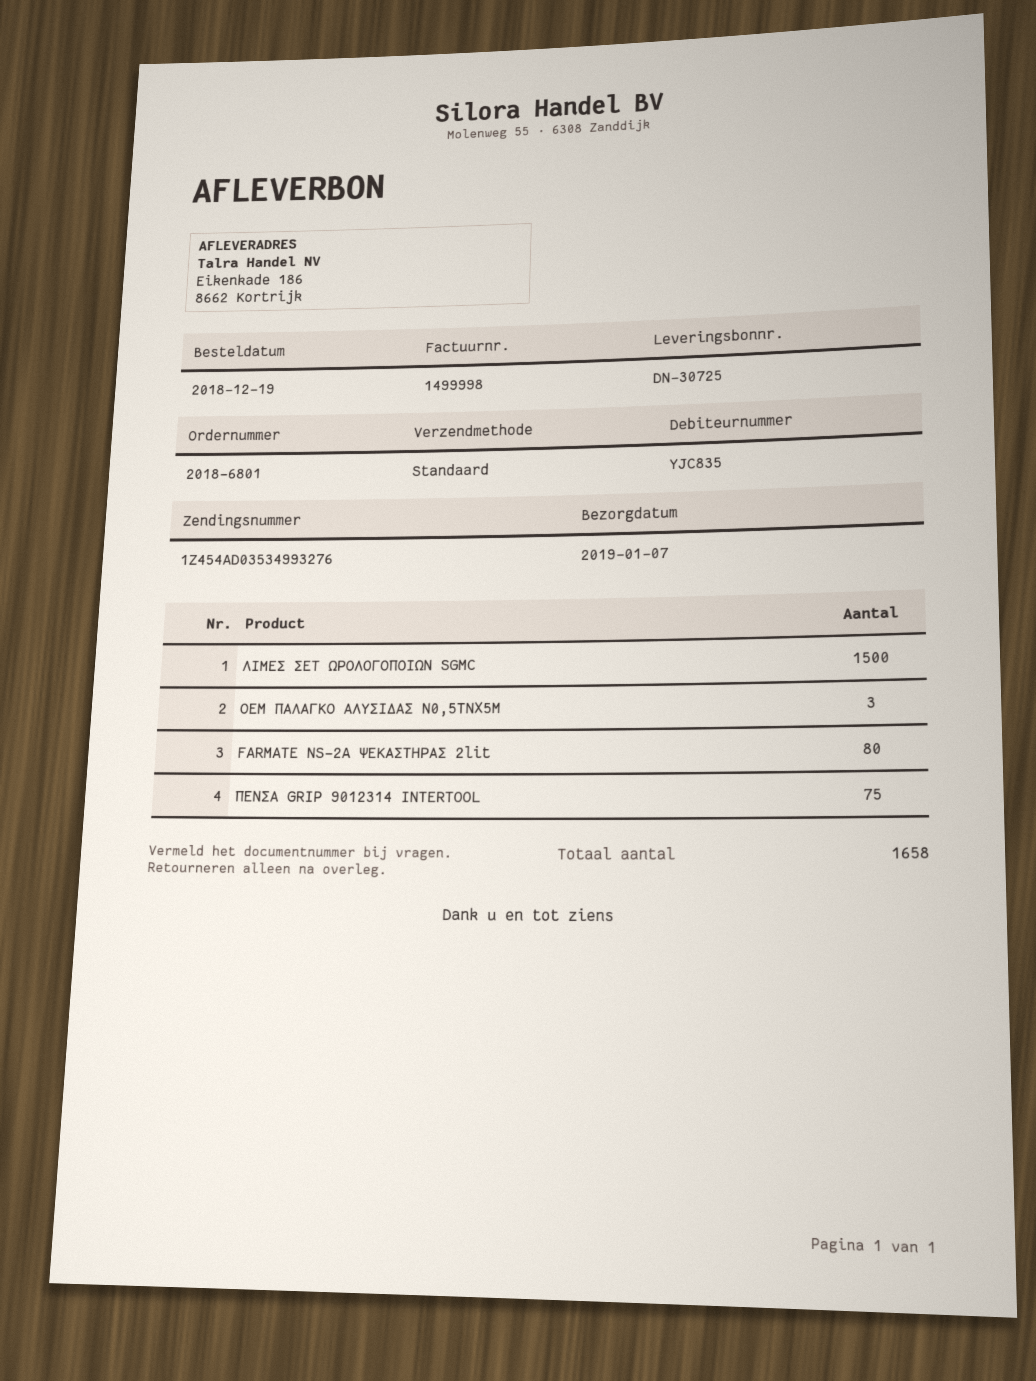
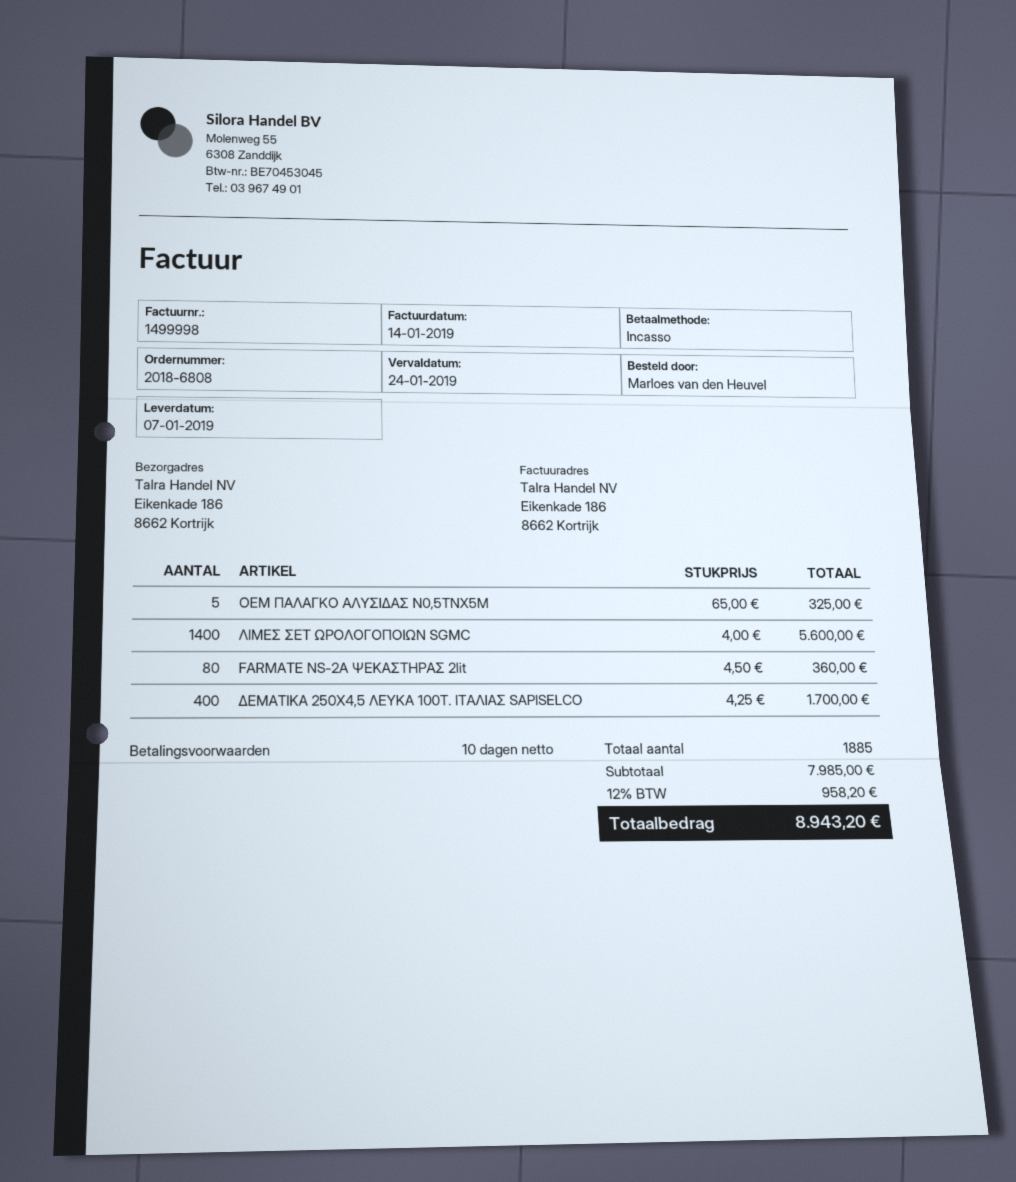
order number: 2018-6801 -> 2018-6808
ΛΙΜΕΣ ΣΕΤ ΩΡΟΛΟΓΟΠΟΙΩΝ SGMC: 1500 -> 1400
OEM ΠΑΛΑΓΚΟ ΑΛΥΣΙΔΑΣ N0,5TNX5M: 3 -> 5
ΠΕΝΣΑ GRIP 9012314 INTERTOOL: 75 -> none
ΔΕΜΑΤΙΚΑ 250Χ4,5 ΛΕΥΚΑ 100Τ. ΙΤΑΛΙΑΣ SAPISELCO: none -> 400
total quantity: 1658 -> 1885

